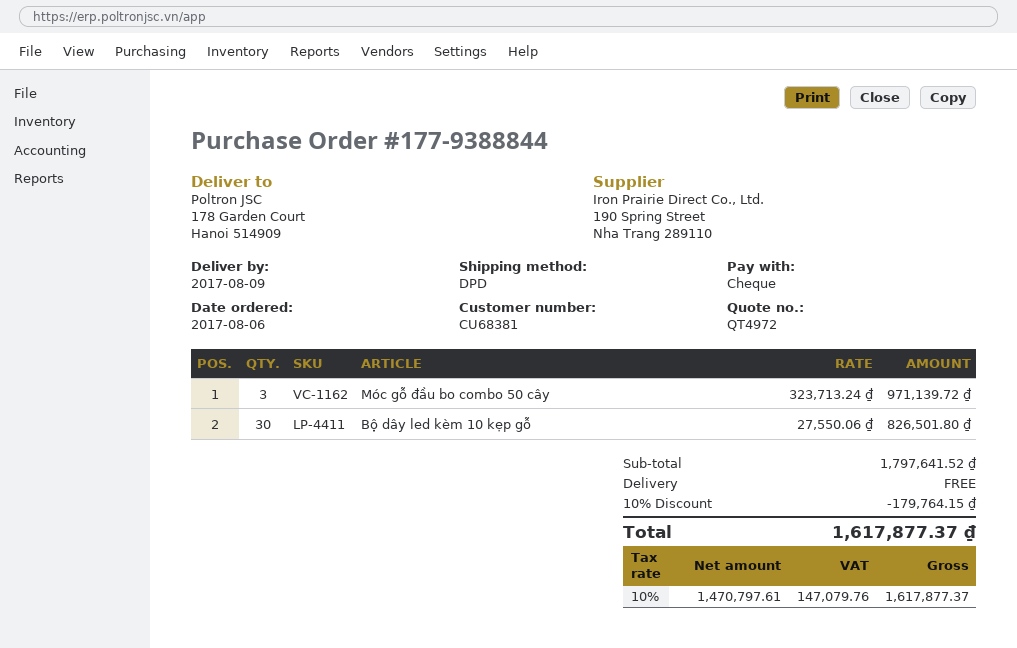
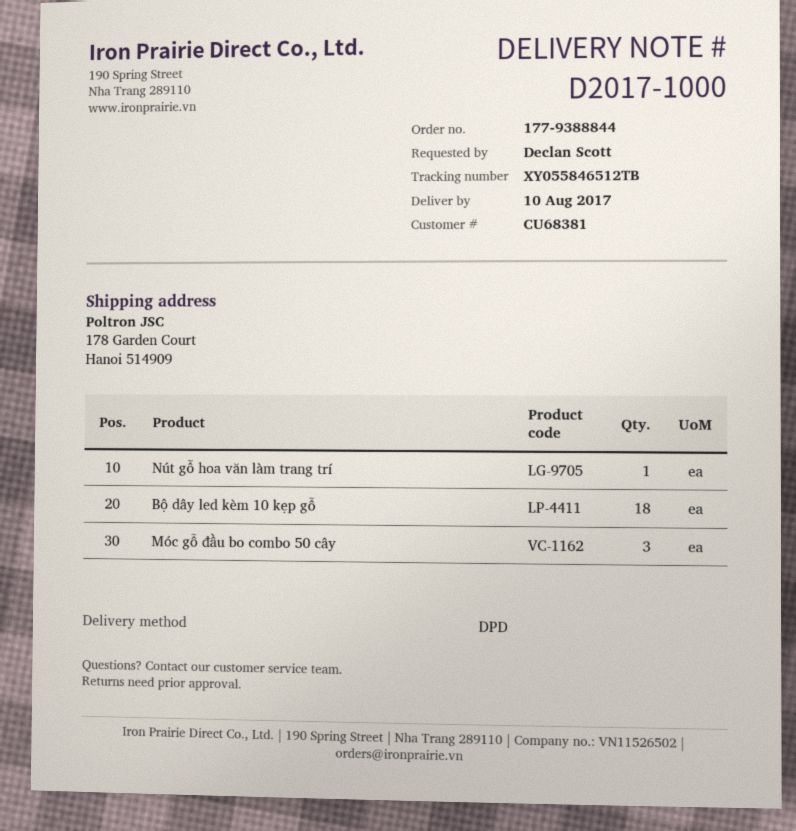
delivery date: 2017-08-09 -> 2017-08-10
Bộ dây led kèm 10 kẹp gỗ: 30 -> 18
Nút gỗ hoa văn làm trang trí: none -> 1

